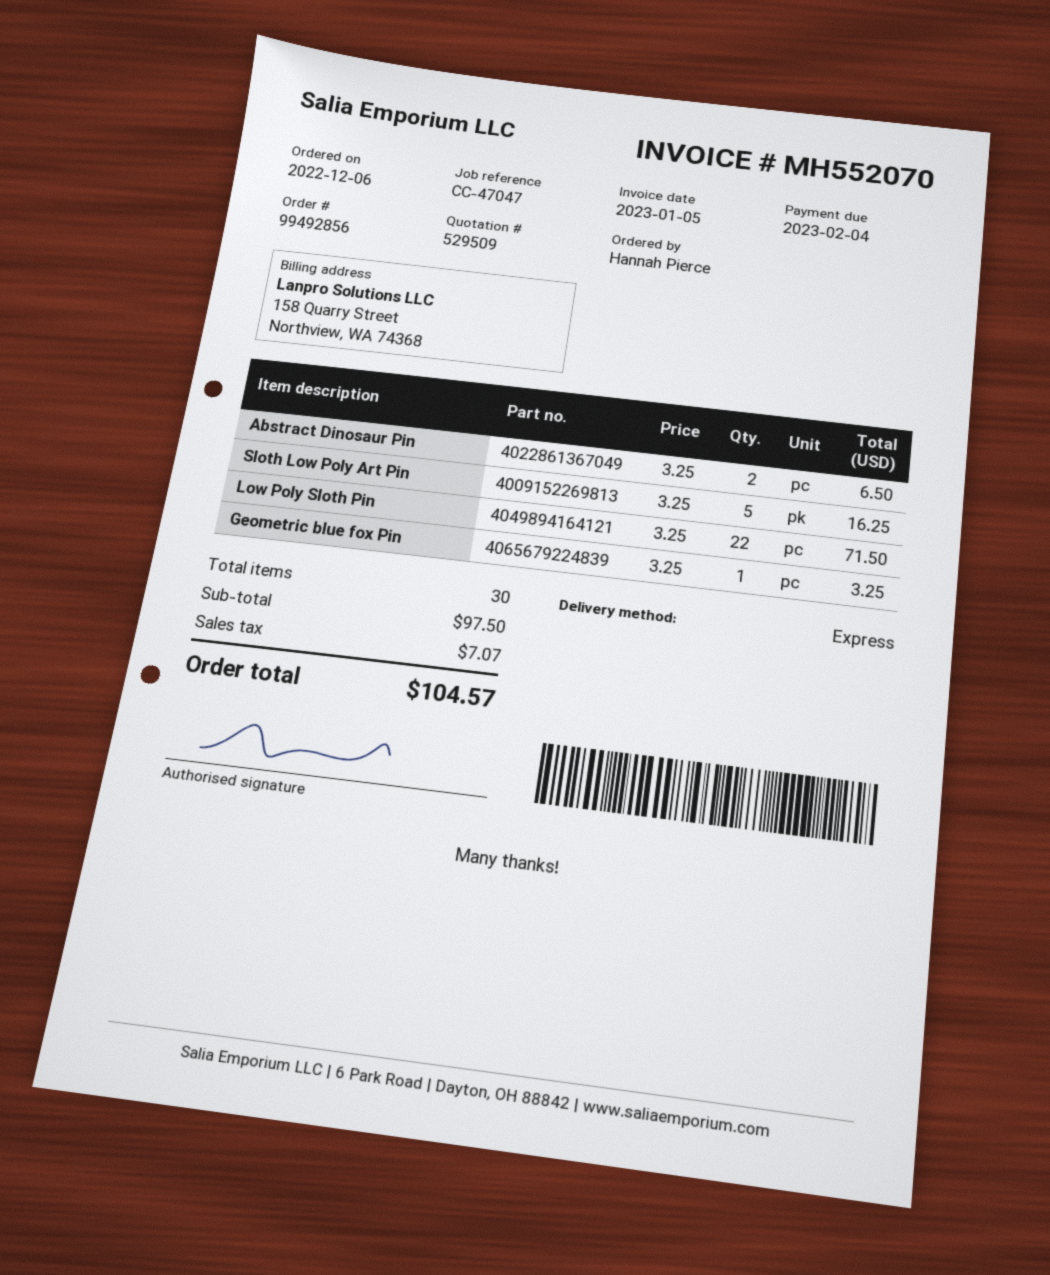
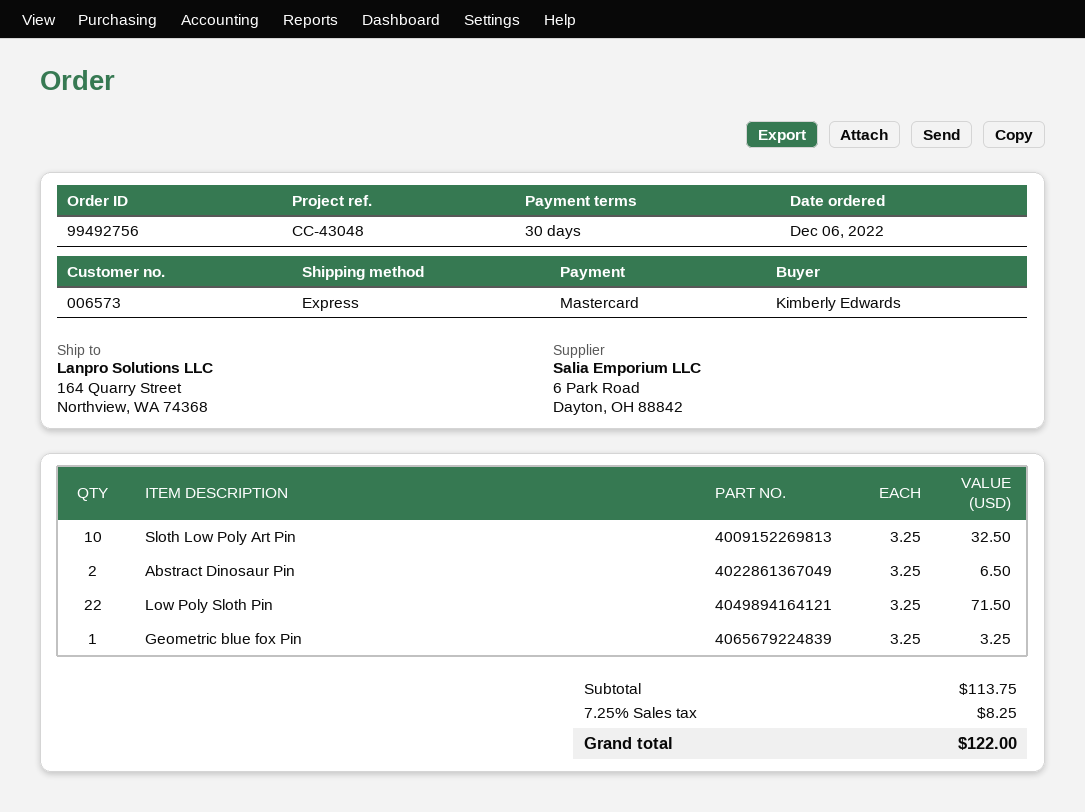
order number: 99492856 -> 99492756
reference: CC-47047 -> CC-43048
ordered by: Hannah Pierce -> Kimberly Edwards
Sloth Low Poly Art Pin: 5 x 3.25 = 16.25 -> 10 x 3.25 = 32.50
subtotal: 97.50 -> 113.75
tax: 7.07 -> 8.25
total: 104.57 -> 122.00

